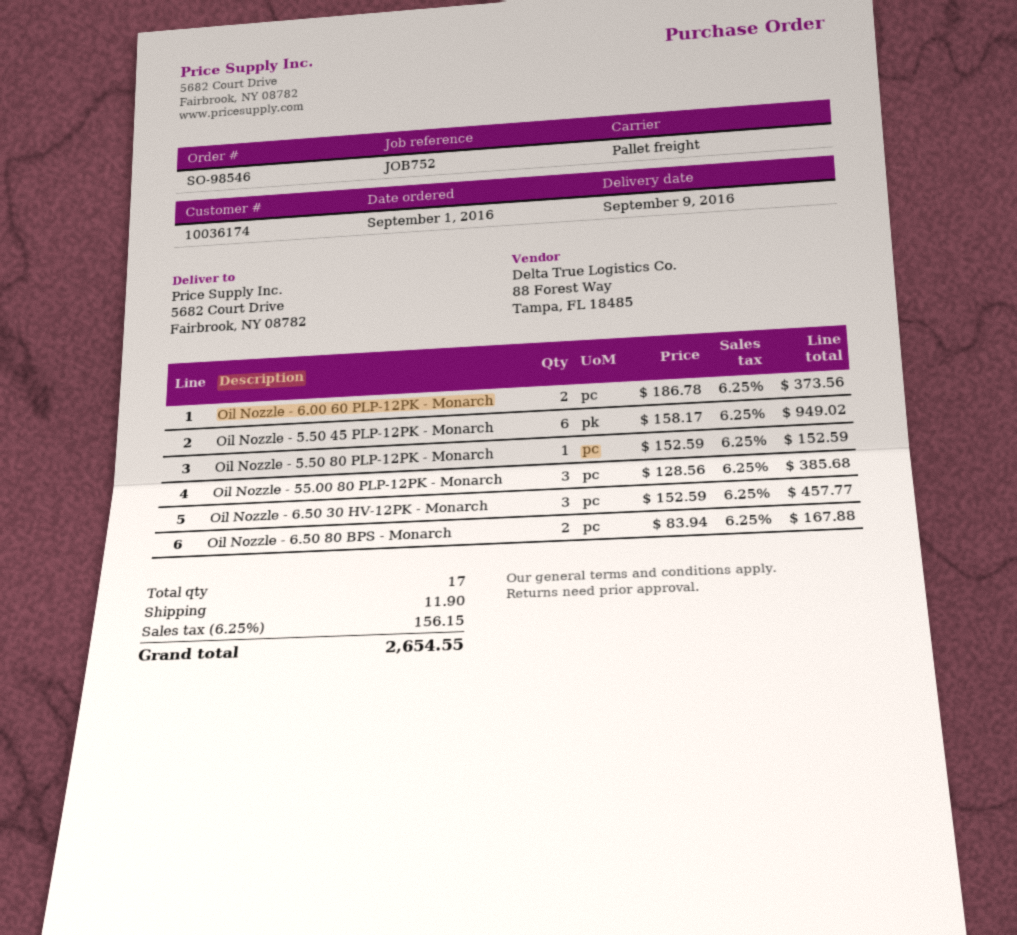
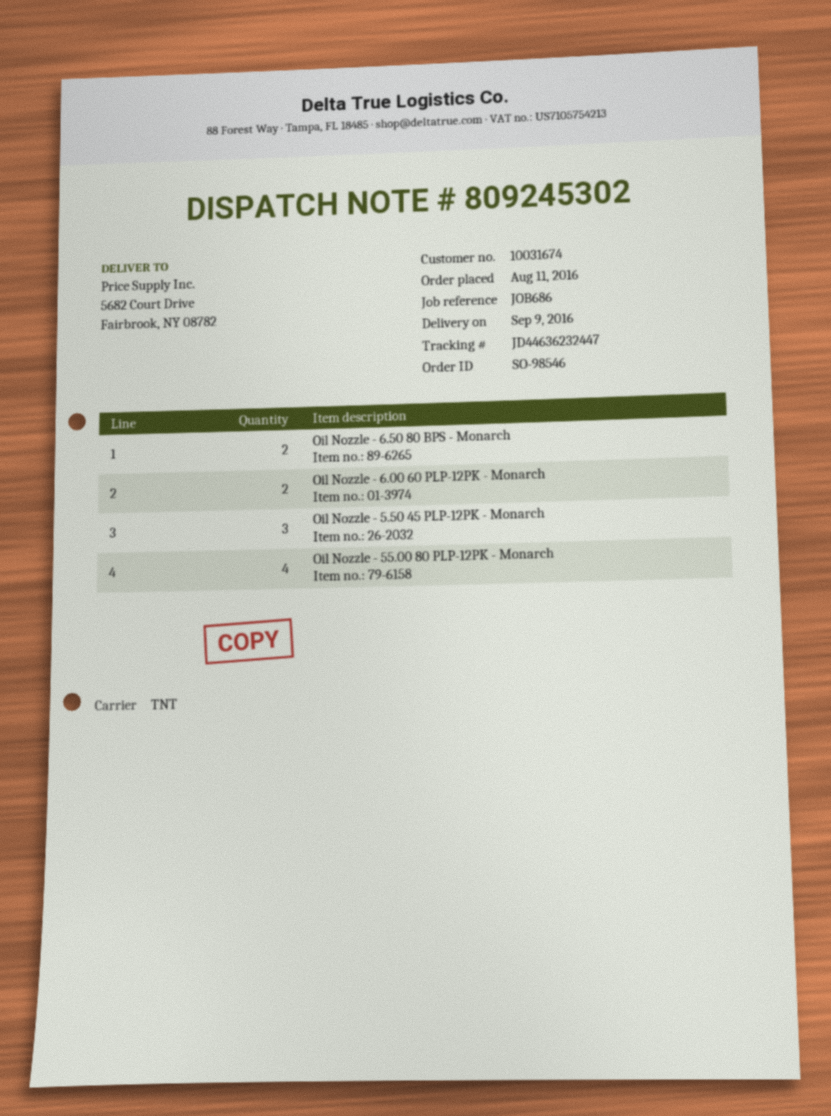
order date: 2016-09-01 -> 2016-08-11
customer number: 10036174 -> 10031674
reference: JOB752 -> JOB686
shipping method: pallet freight -> TNT
Oil Nozzle - 5.50 45 PLP-12PK - Monarch: 6 -> 3
Oil Nozzle - 5.50 80 PLP-12PK - Monarch: 1 -> none
Oil Nozzle - 55.00 80 PLP-12PK - Monarch: 3 -> 4
Oil Nozzle - 6.50 30 HV-12PK - Monarch: 3 -> none

